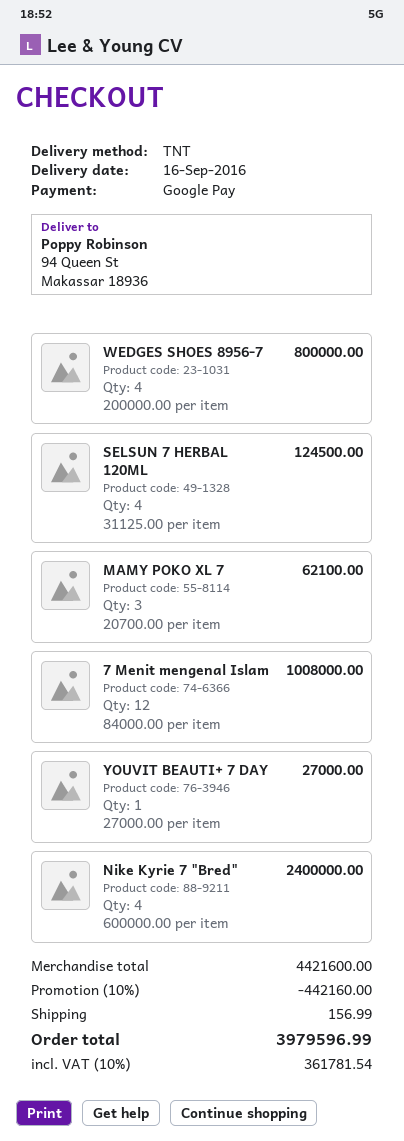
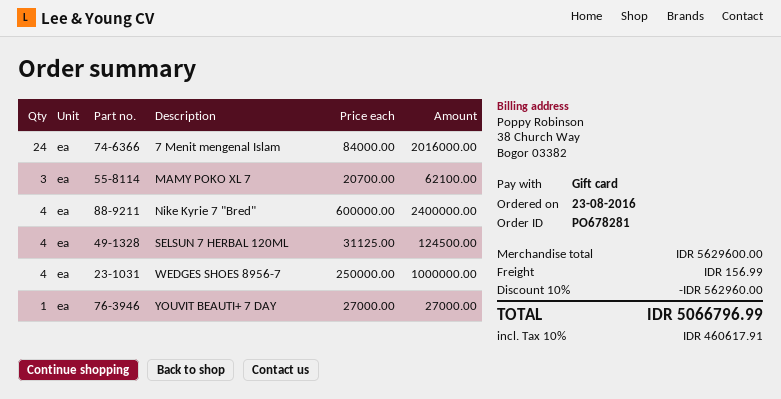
payment method: Google Pay -> gift card
WEDGES SHOES 8956-7: 4 x 200000.00 = 800000.00 -> 4 x 250000.00 = 1000000.00
7 Menit mengenal Islam: 12 x 84000.00 = 1008000.00 -> 24 x 84000.00 = 2016000.00
subtotal: 4421600.00 -> 5629600.00
discount: 10% = 442160.00 -> 10% = 562960.00
tax: 10% = 361781.54 -> 10% = 460617.91
total: 3979596.99 -> 5066796.99

